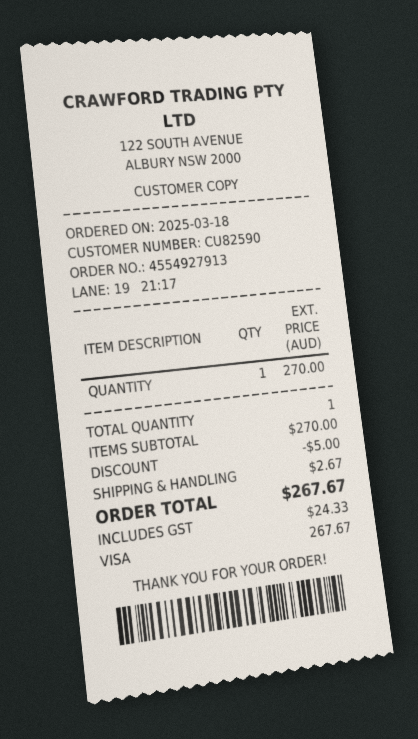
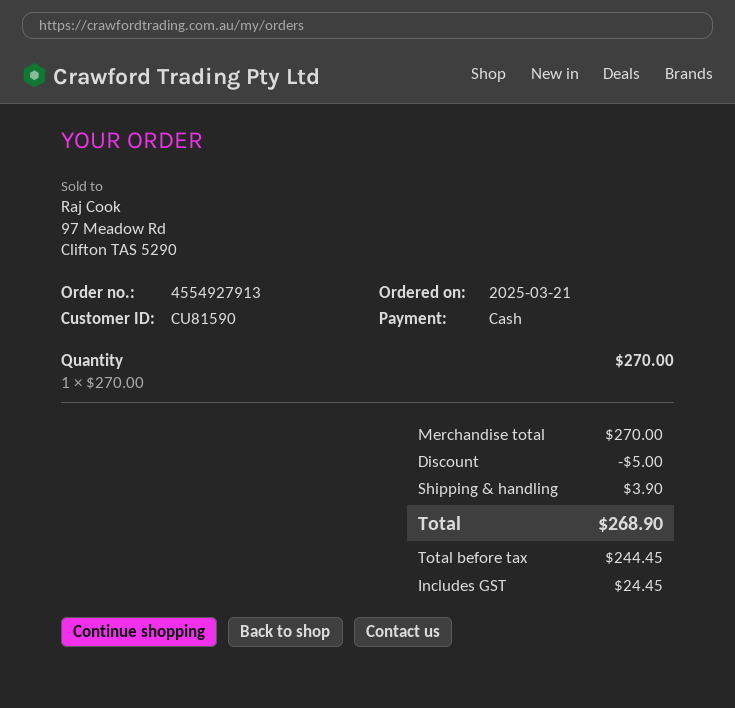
order date: 2025-03-18 -> 2025-03-21
customer number: CU82590 -> CU81590
payment method: Visa -> cash
shipping: 2.67 -> 3.90
tax: 24.33 -> 24.45
total: 267.67 -> 268.90

